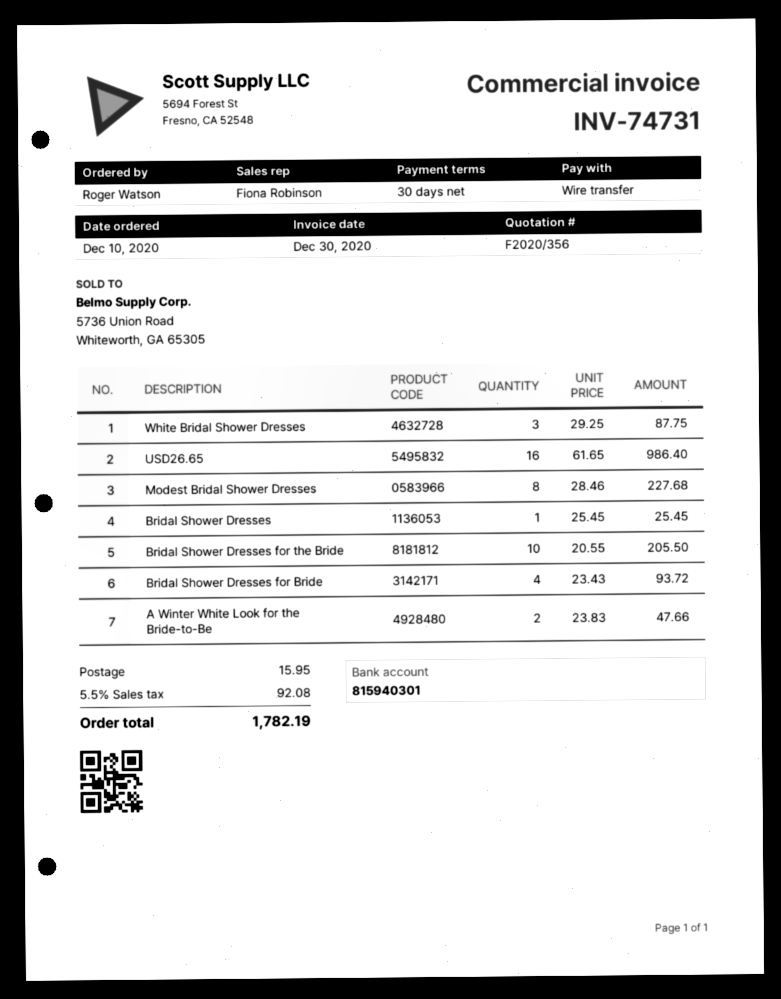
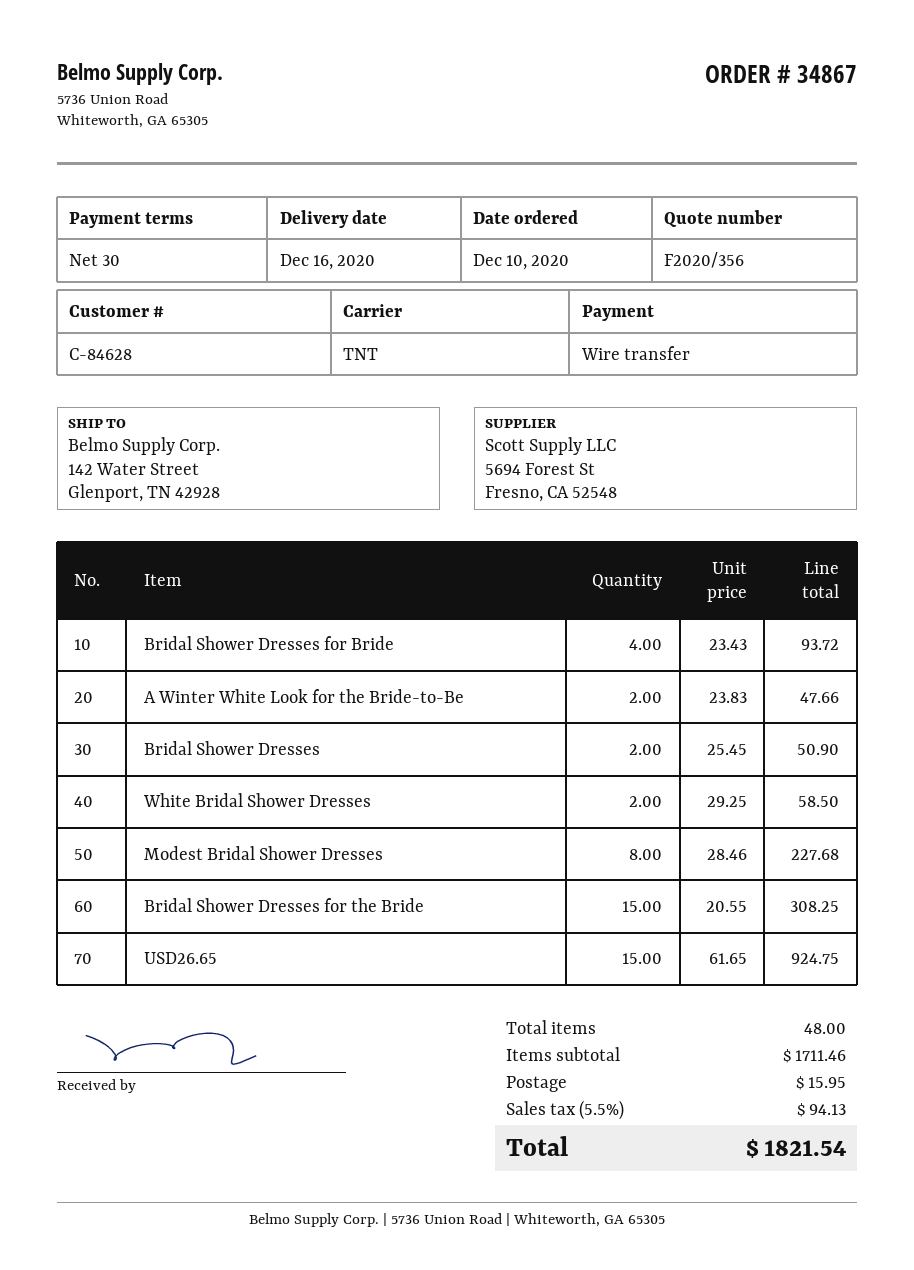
White Bridal Shower Dresses: 3 x 29.25 = 87.75 -> 2 x 29.25 = 58.50
USD26.65: 16 x 61.65 = 986.40 -> 15 x 61.65 = 924.75
Bridal Shower Dresses: 1 x 25.45 = 25.45 -> 2 x 25.45 = 50.90
Bridal Shower Dresses for the Bride: 10 x 20.55 = 205.50 -> 15 x 20.55 = 308.25
tax: 5.5% = 92.08 -> 5.5% = 94.13
total: 1782.19 -> 1821.54

